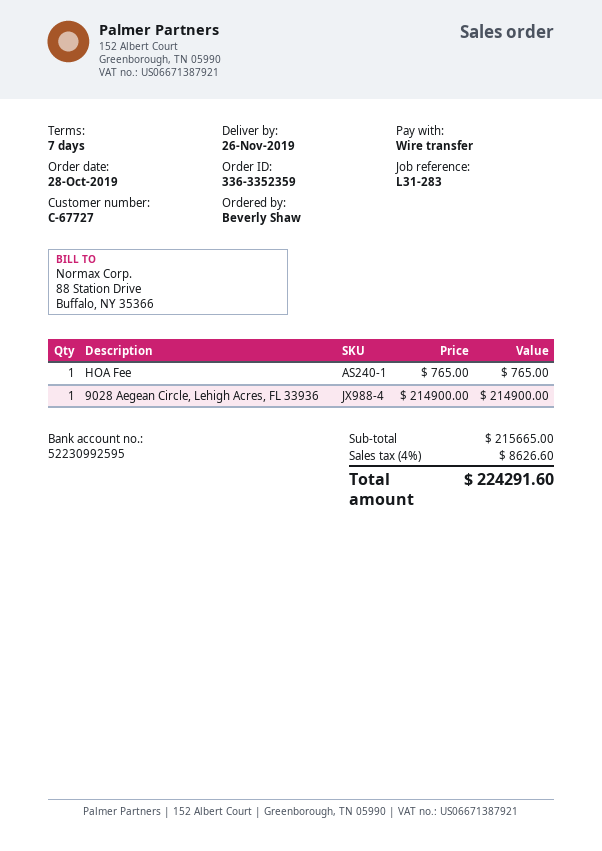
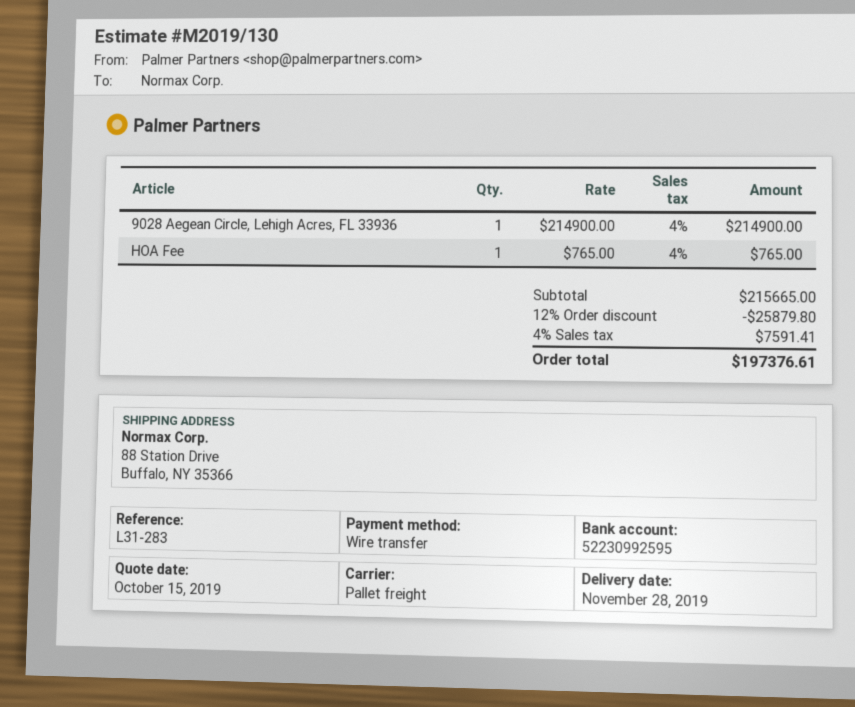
delivery date: 2019-11-26 -> 2019-11-28
discount: none -> 12% = 25879.80
tax: 4% = 8626.60 -> 4% = 7591.41
total: 224291.60 -> 197376.61

